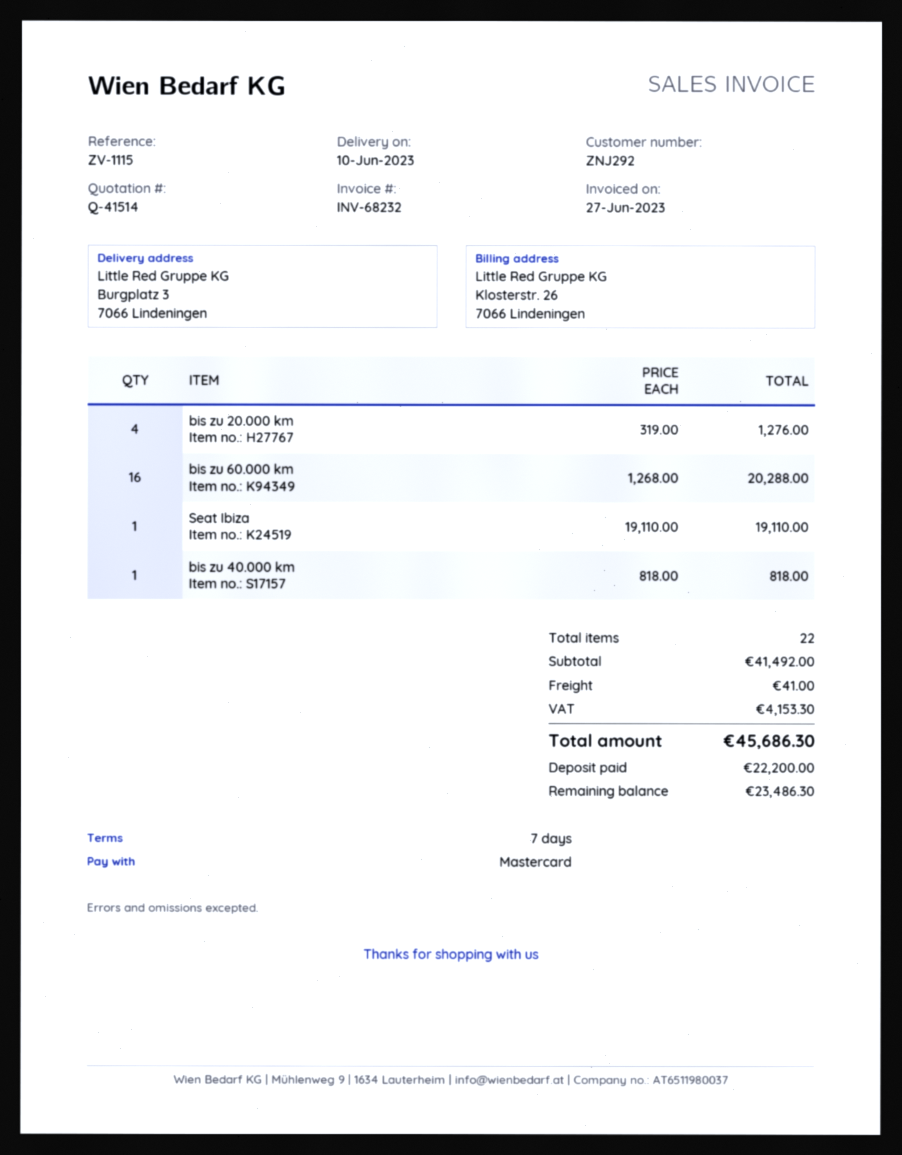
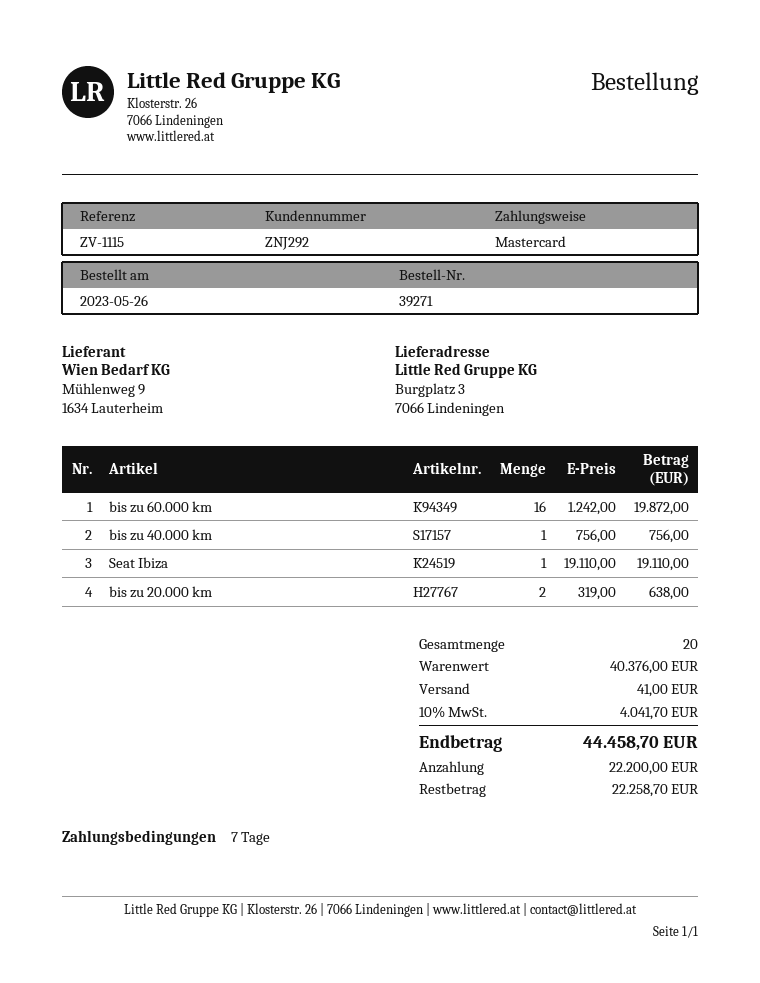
bis zu 20.000 km: 4 x 319.00 = 1276.00 -> 2 x 319.00 = 638.00
bis zu 60.000 km: 16 x 1268.00 = 20288.00 -> 16 x 1242.00 = 19872.00
bis zu 40.000 km: 1 x 818.00 = 818.00 -> 1 x 756.00 = 756.00
total quantity: 22 -> 20
subtotal: 41492.00 -> 40376.00
tax: 4153.30 -> 4041.70
total: 45686.30 -> 44458.70
balance: 23486.30 -> 22258.70

